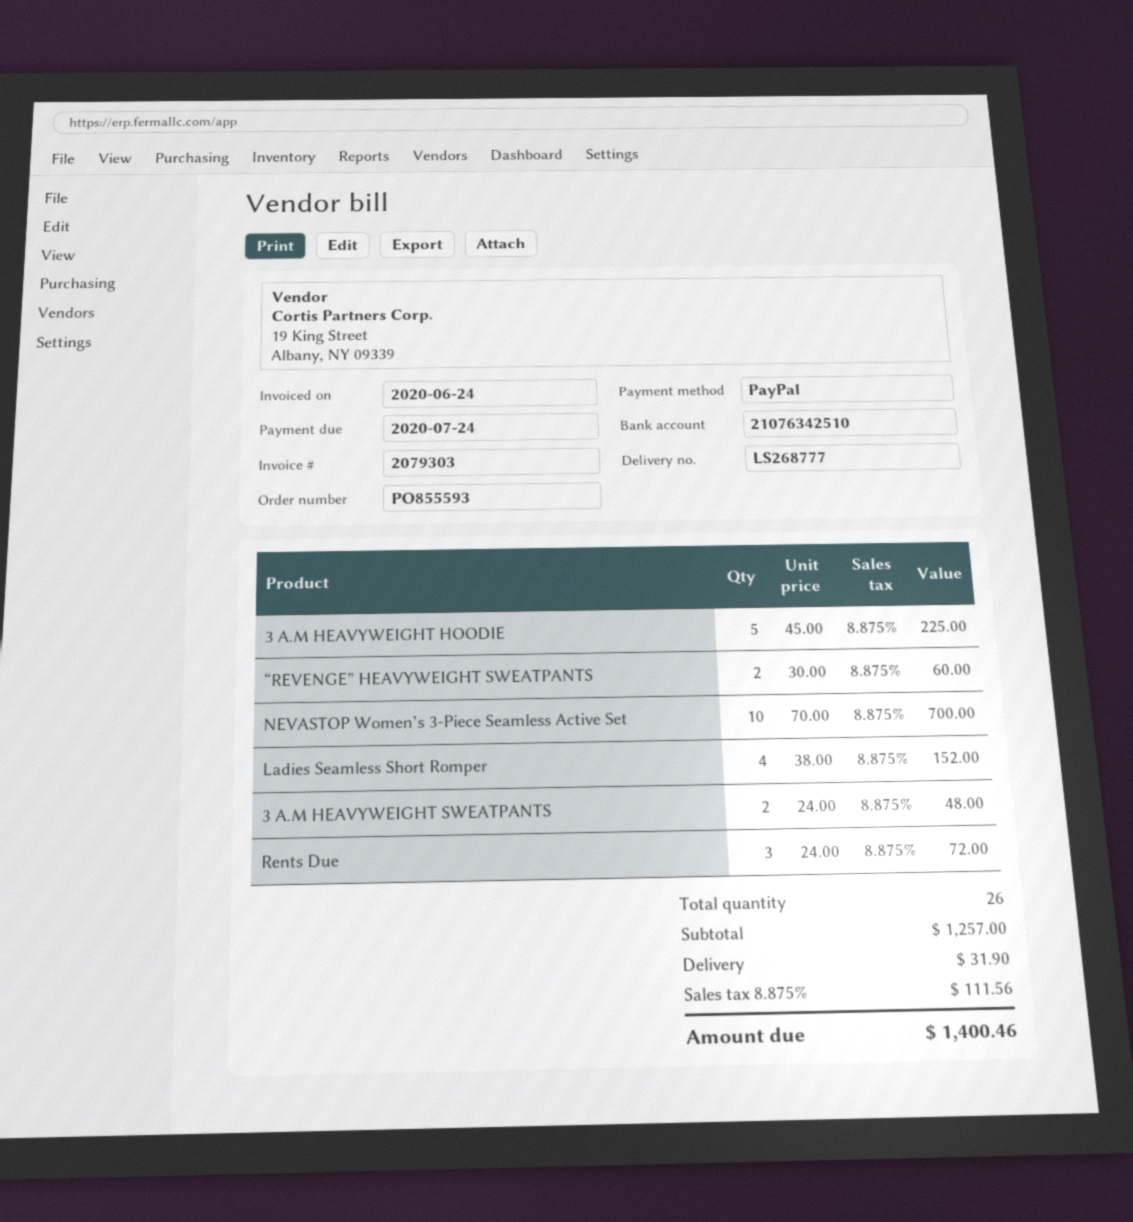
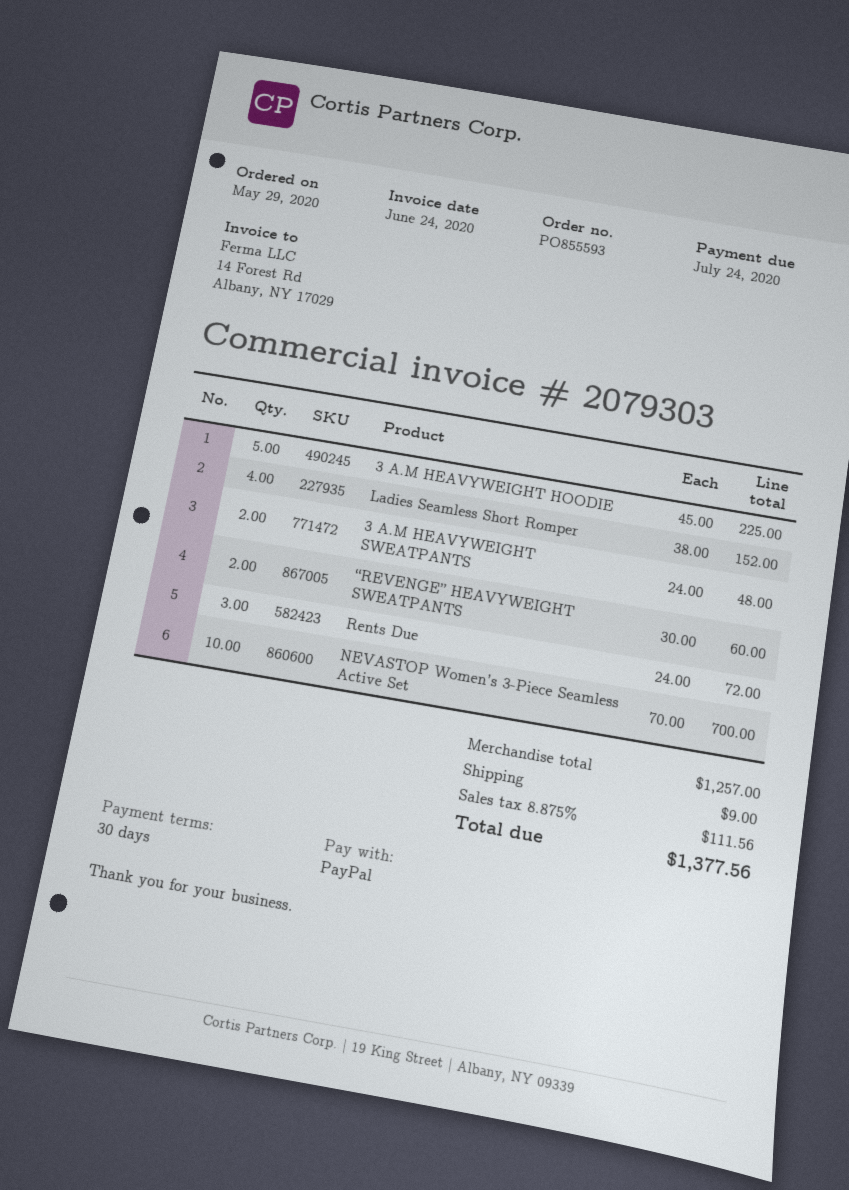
shipping: 31.90 -> 9.00
total: 1400.46 -> 1377.56

